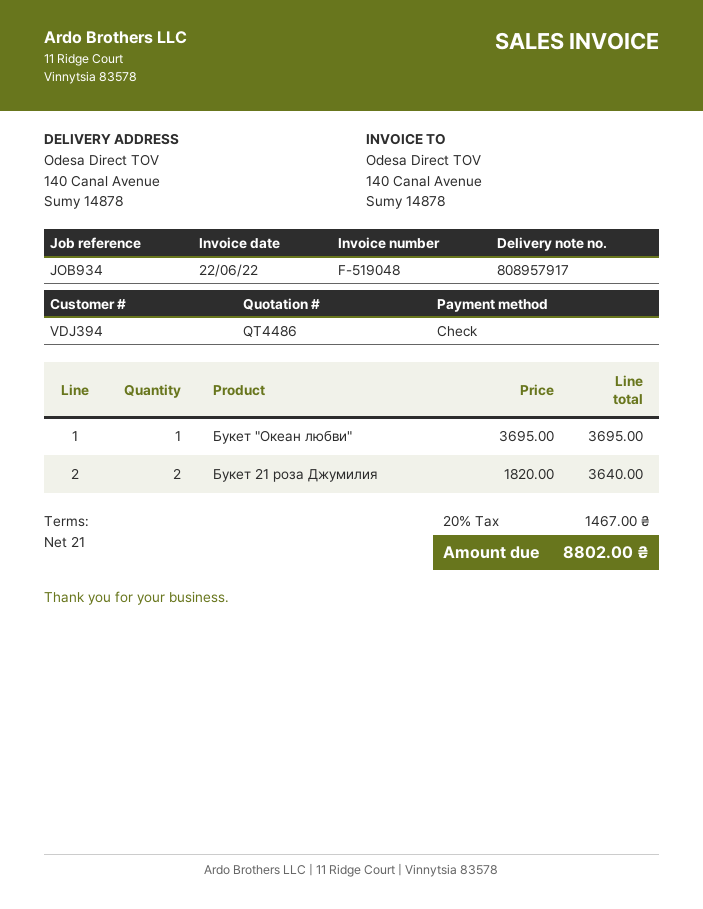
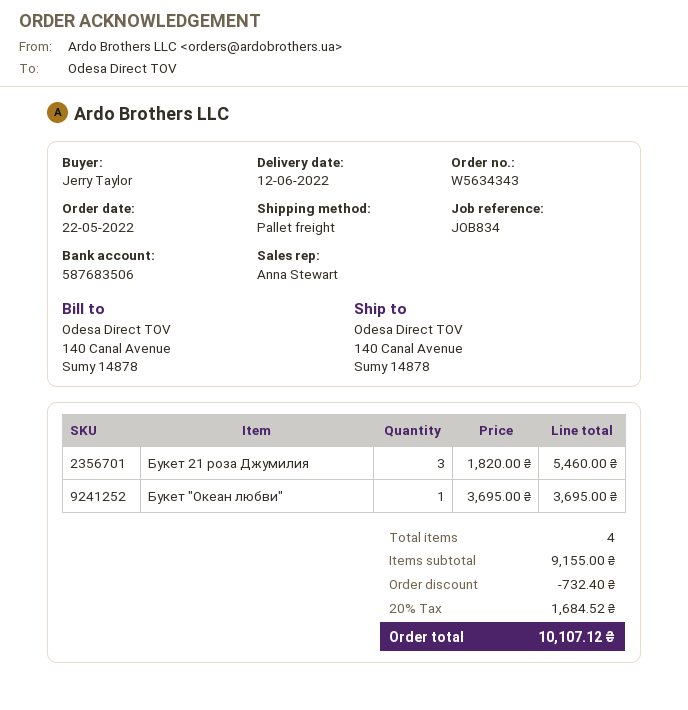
reference: JOB934 -> JOB834
Букет 21 роза Джумилия: 2 x 1820.00 = 3640.00 -> 3 x 1820.00 = 5460.00
discount: none -> 732.40
tax: 20% = 1467.00 -> 20% = 1684.52
total: 8802.00 -> 10107.12

